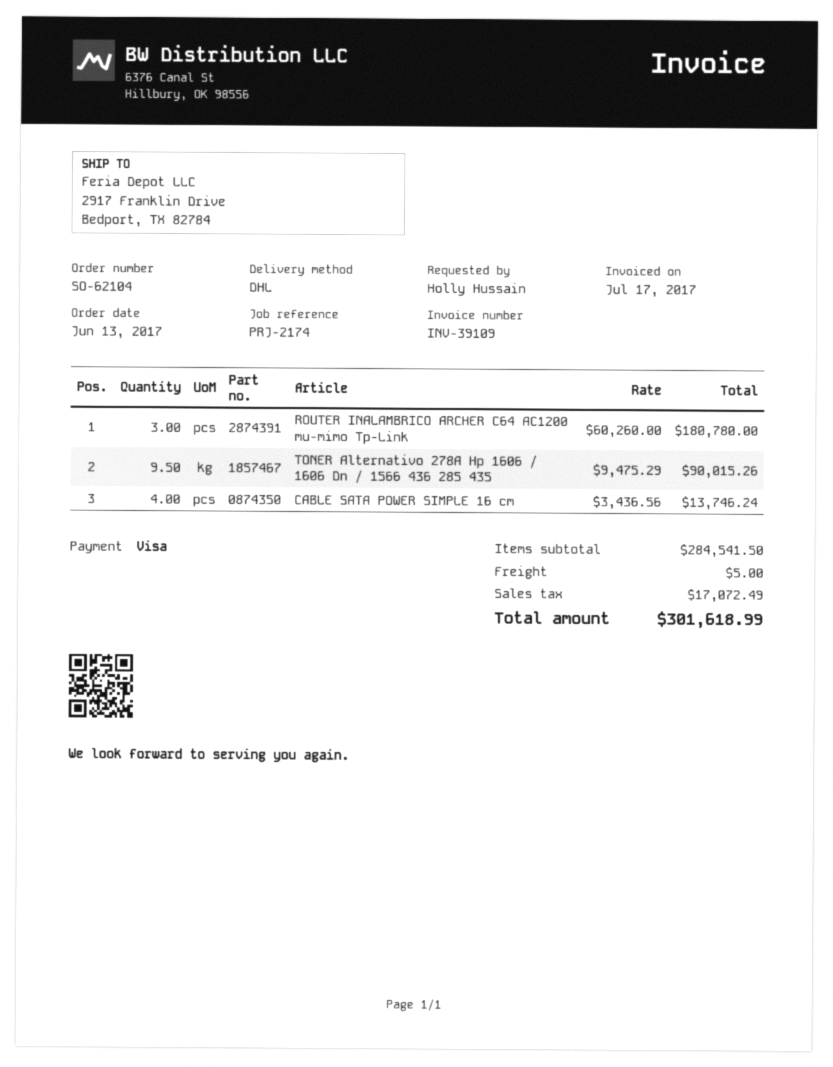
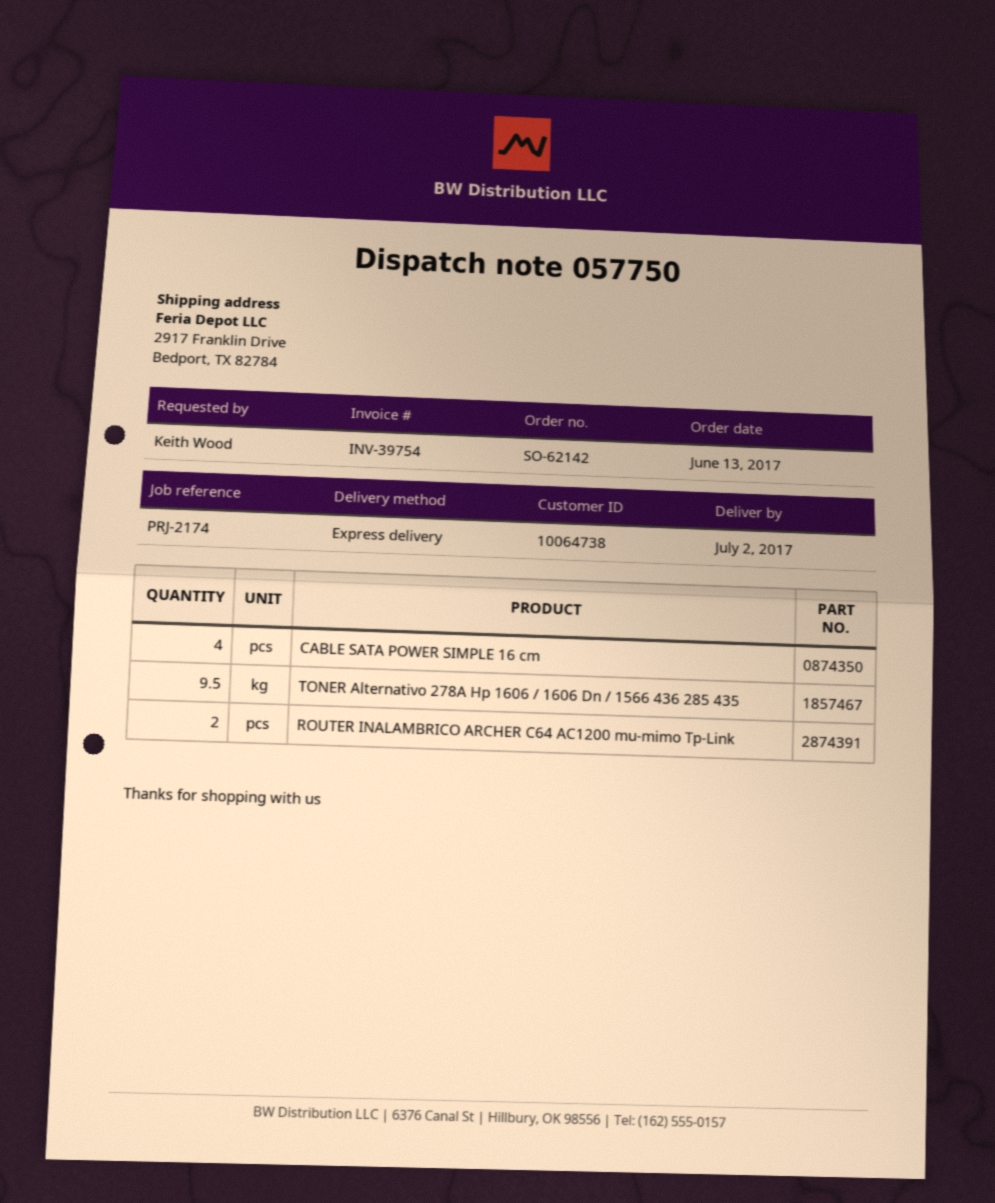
order number: SO-62104 -> SO-62142
invoice number: INV-39109 -> INV-39754
ordered by: Holly Hussain -> Keith Wood
shipping method: DHL -> express
ROUTER INALAMBRICO ARCHER C64 AC1200 mu-mimo Tp-Link: 3 -> 2

